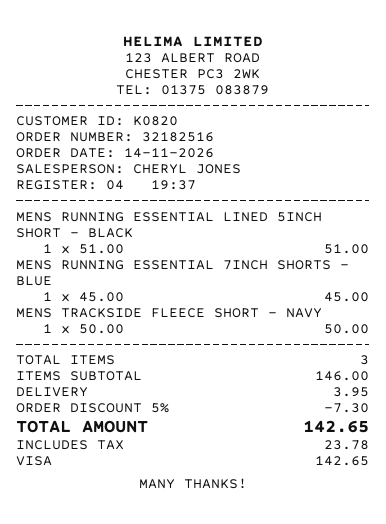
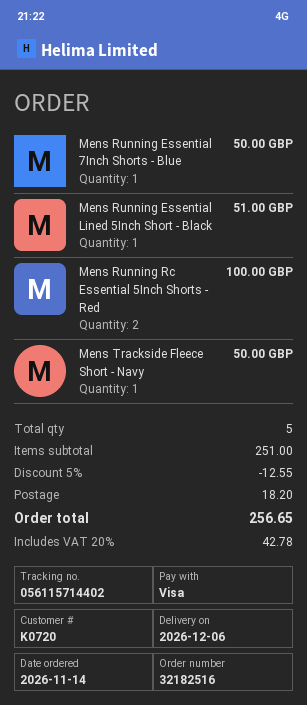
customer number: K0820 -> K0720
MENS RUNNING ESSENTIAL 7INCH SHORTS - BLUE: 1 for 45.00 -> 1 for 50.00
Mens Running Rc Essential 5Inch Shorts - Red: none -> 2 for 100.00
total quantity: 3 -> 5
subtotal: 146.00 -> 251.00
discount: 5% = 7.30 -> 5% = 12.55
shipping: 3.95 -> 18.20
tax: 23.78 -> 42.78
total: 142.65 -> 256.65

